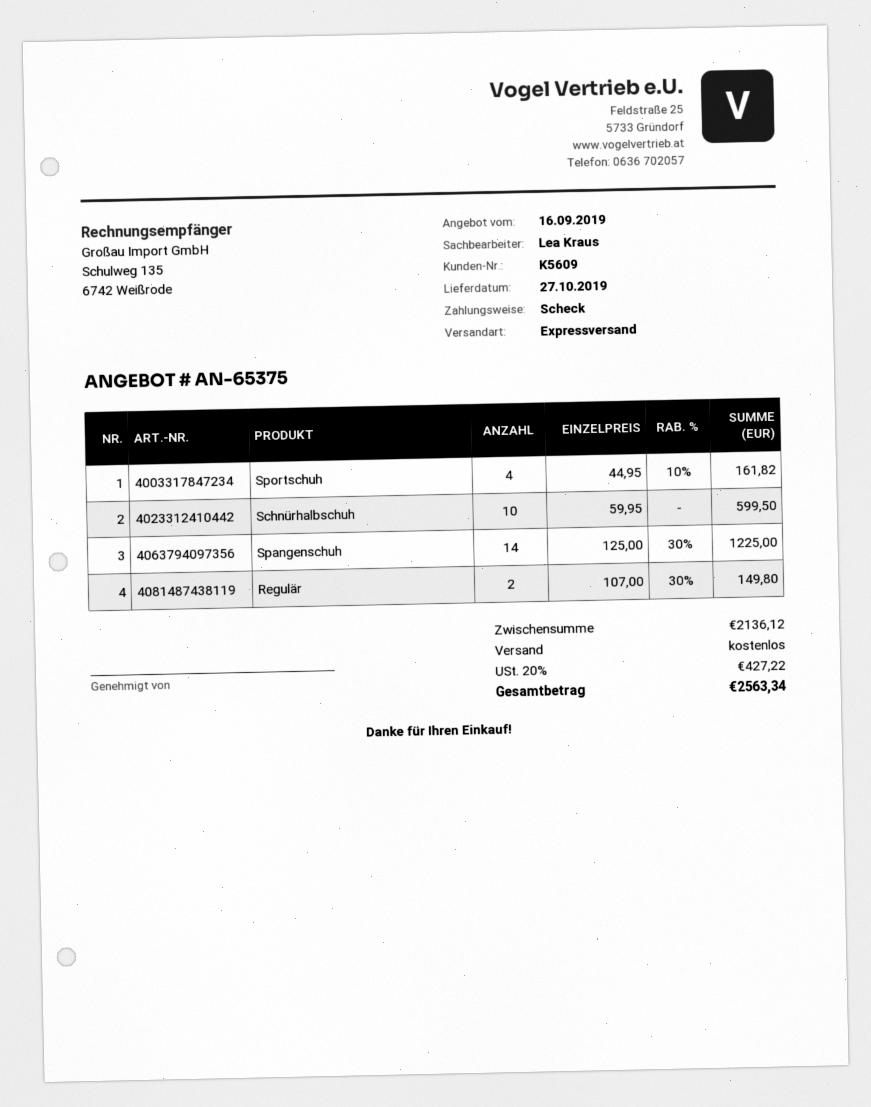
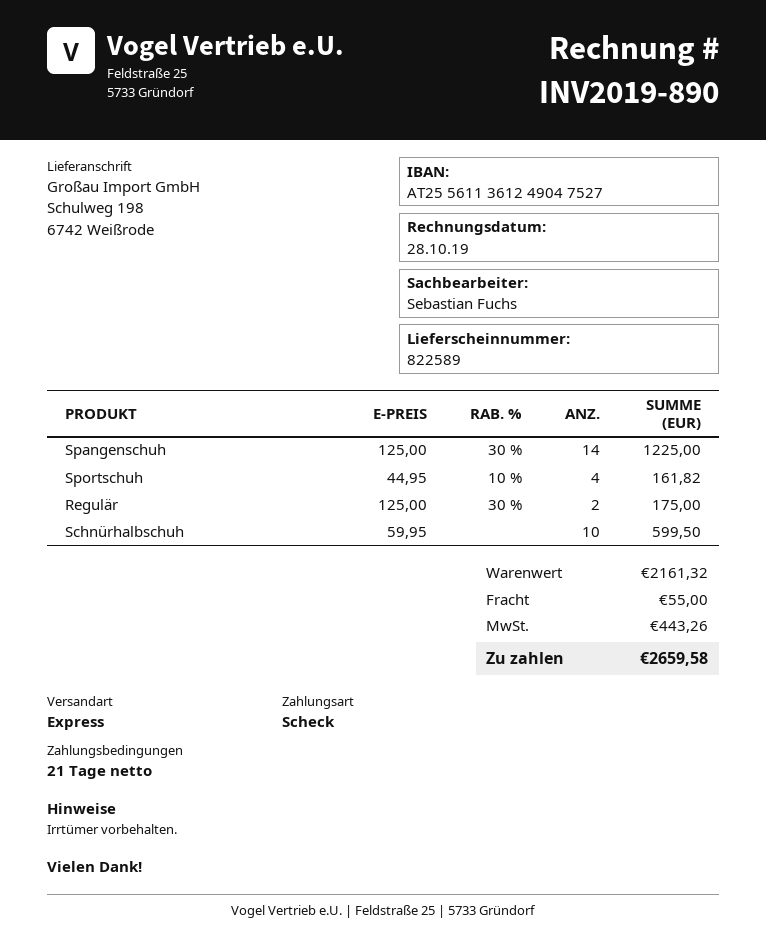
sales rep: Lea Kraus -> Sebastian Fuchs
Regulär: 2 x 107.00 - 30% = 149.80 -> 2 x 125.00 - 30% = 175.00
subtotal: 2136.12 -> 2161.32
shipping: 0.00 -> 55.00
tax: 427.22 -> 443.26
total: 2563.34 -> 2659.58

